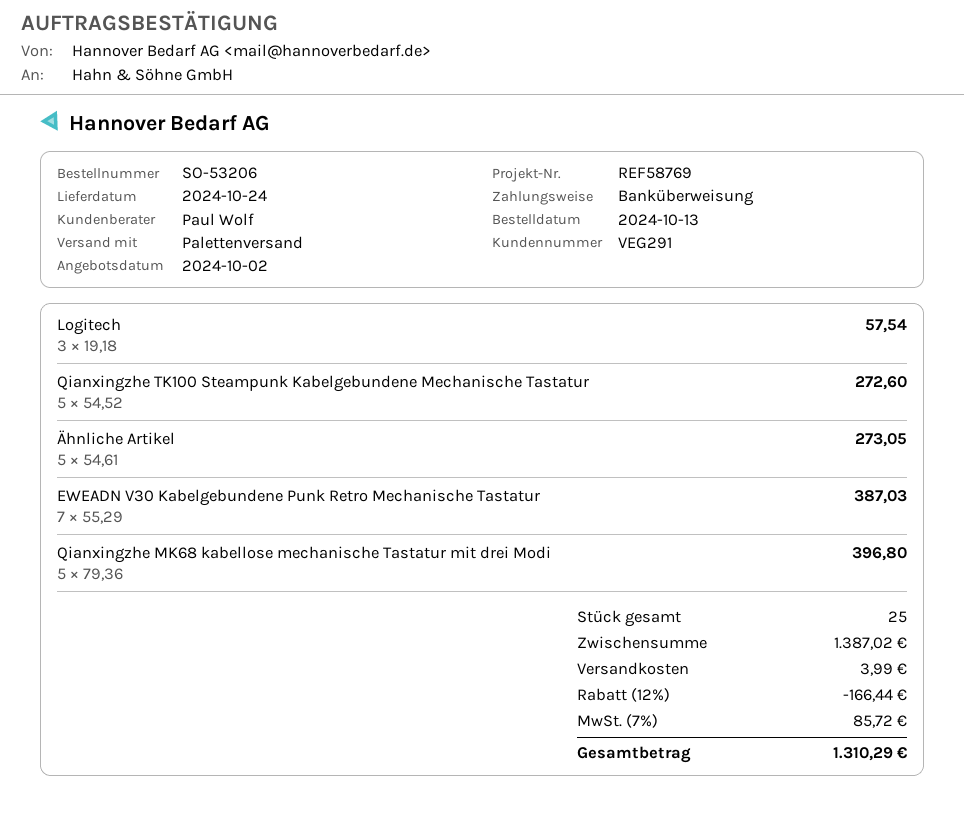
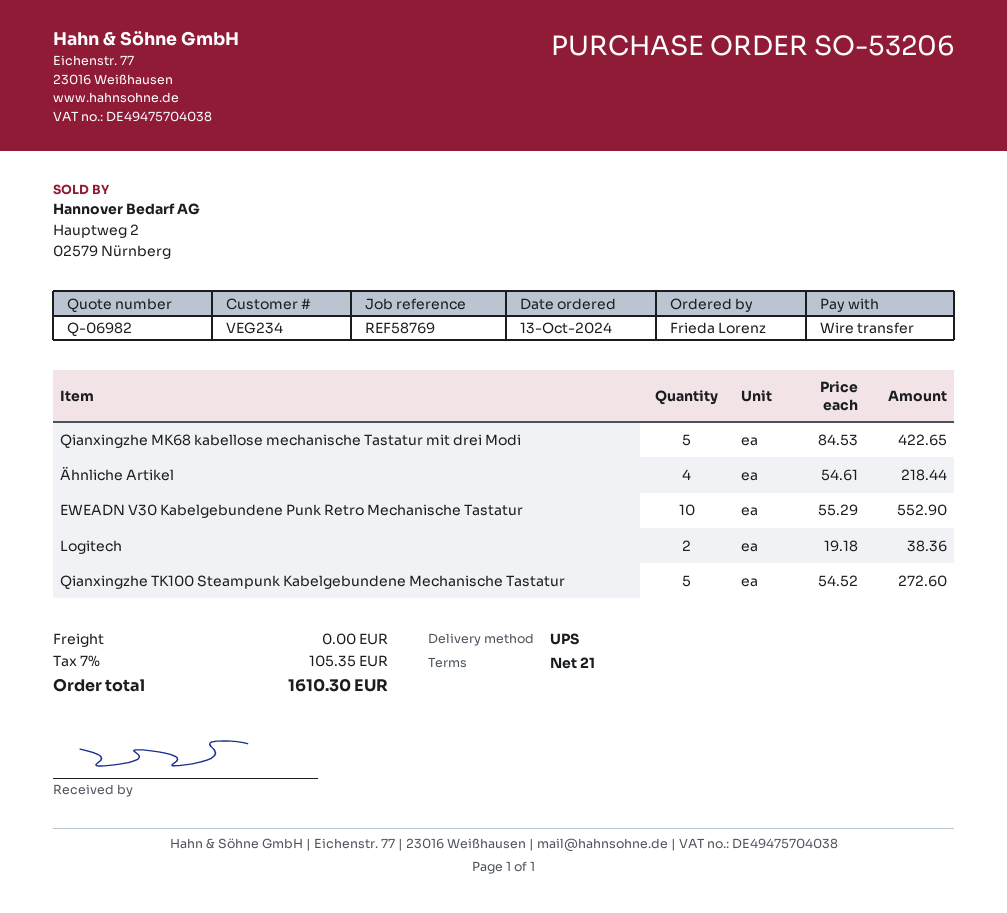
customer number: VEG291 -> VEG234
shipping method: pallet freight -> UPS
Logitech: 3 x 19.18 = 57.54 -> 2 x 19.18 = 38.36
Ähnliche Artikel: 5 x 54.61 = 273.05 -> 4 x 54.61 = 218.44
EWEADN V30 Kabelgebundene Punk Retro Mechanische Tastatur: 7 x 55.29 = 387.03 -> 10 x 55.29 = 552.90
Qianxingzhe MK68 kabellose mechanische Tastatur mit drei Modi: 5 x 79.36 = 396.80 -> 5 x 84.53 = 422.65
discount: 12% = 166.44 -> none
shipping: 3.99 -> 0.00
tax: 7% = 85.72 -> 7% = 105.35
total: 1310.29 -> 1610.30

